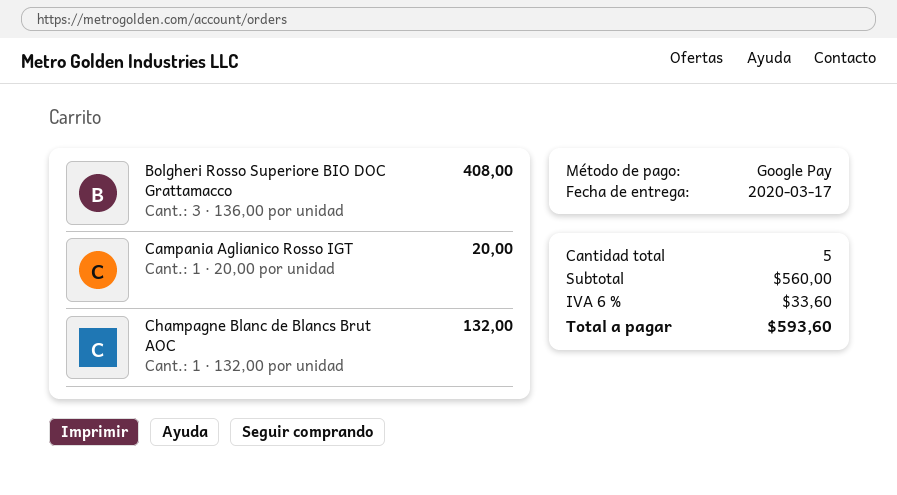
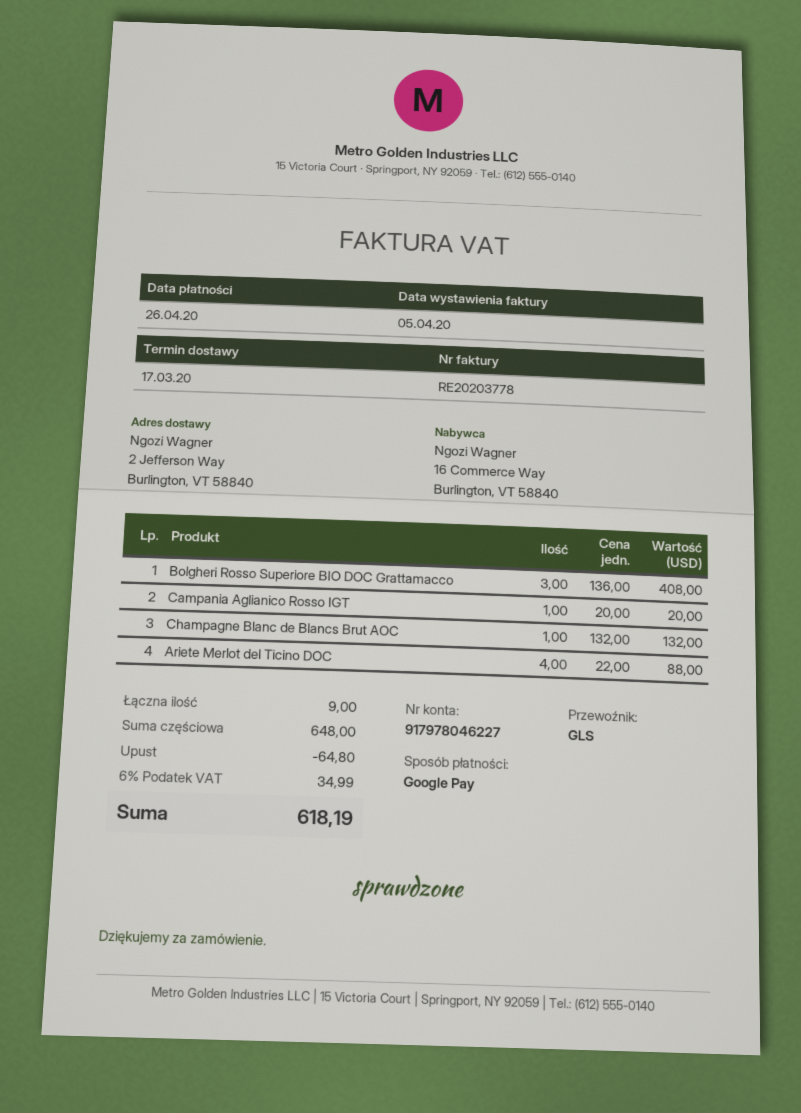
Ariete Merlot del Ticino DOC: none -> 4 x 22.00 = 88.00
total quantity: 5 -> 9
subtotal: 560.00 -> 648.00
discount: none -> 64.80
tax: 6% = 33.60 -> 6% = 34.99
total: 593.60 -> 618.19

